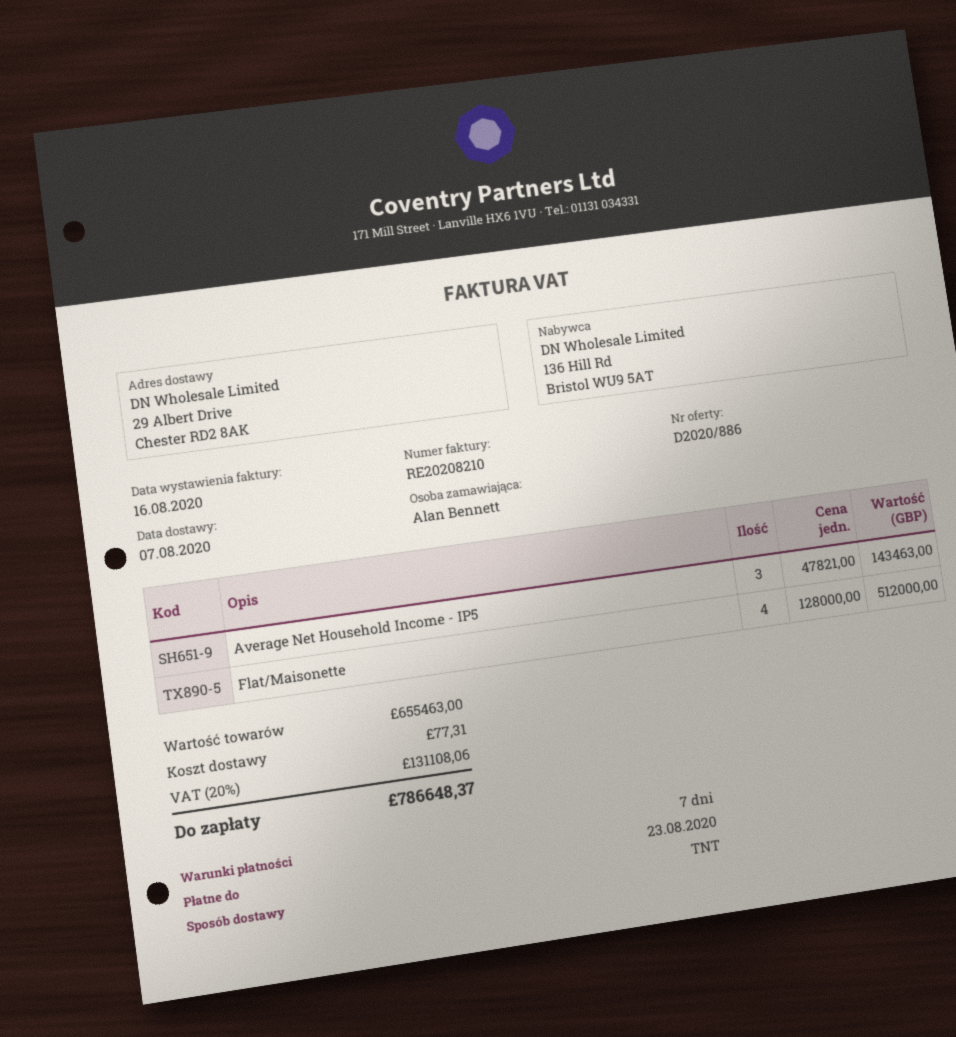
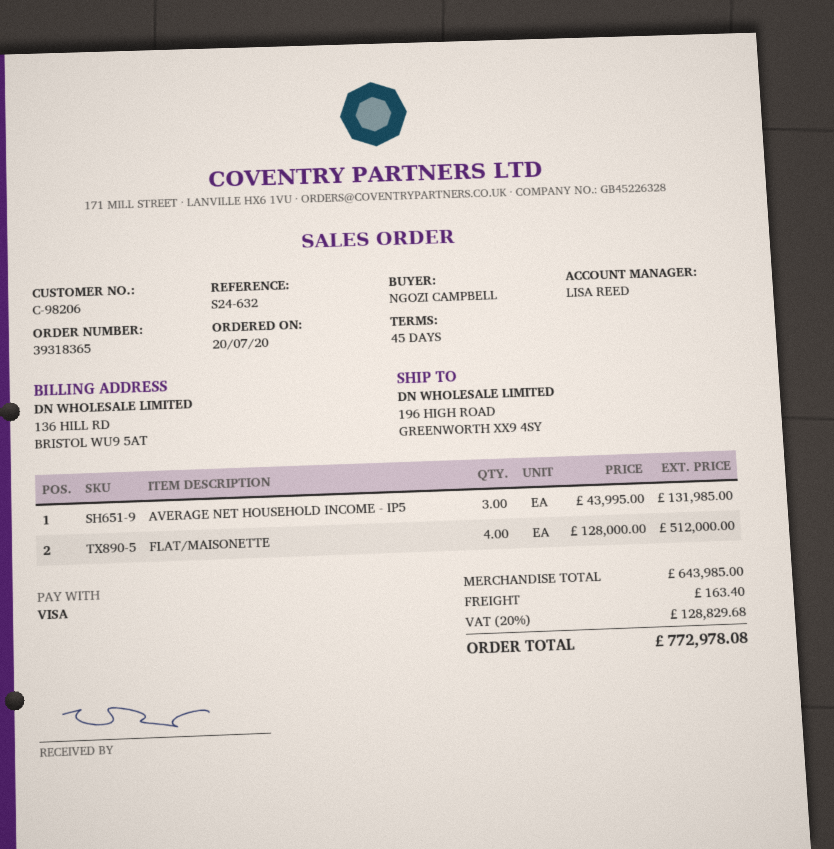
payment terms: 7 days -> 45 days
ordered by: Alan Bennett -> NGOZI CAMPBELL
ship to: 29 Albert Drive, Chester RD2 8AK -> 196 HIGH ROAD, GREENWORTH XX9 4SY
Average Net Household Income - IP5: 3 x 47821.00 = 143463.00 -> 3 x 43995.00 = 131985.00
subtotal: 655463.00 -> 643985.00
shipping: 77.31 -> 163.40
tax: 20% = 131108.06 -> 20% = 128829.68
total: 786648.37 -> 772978.08

